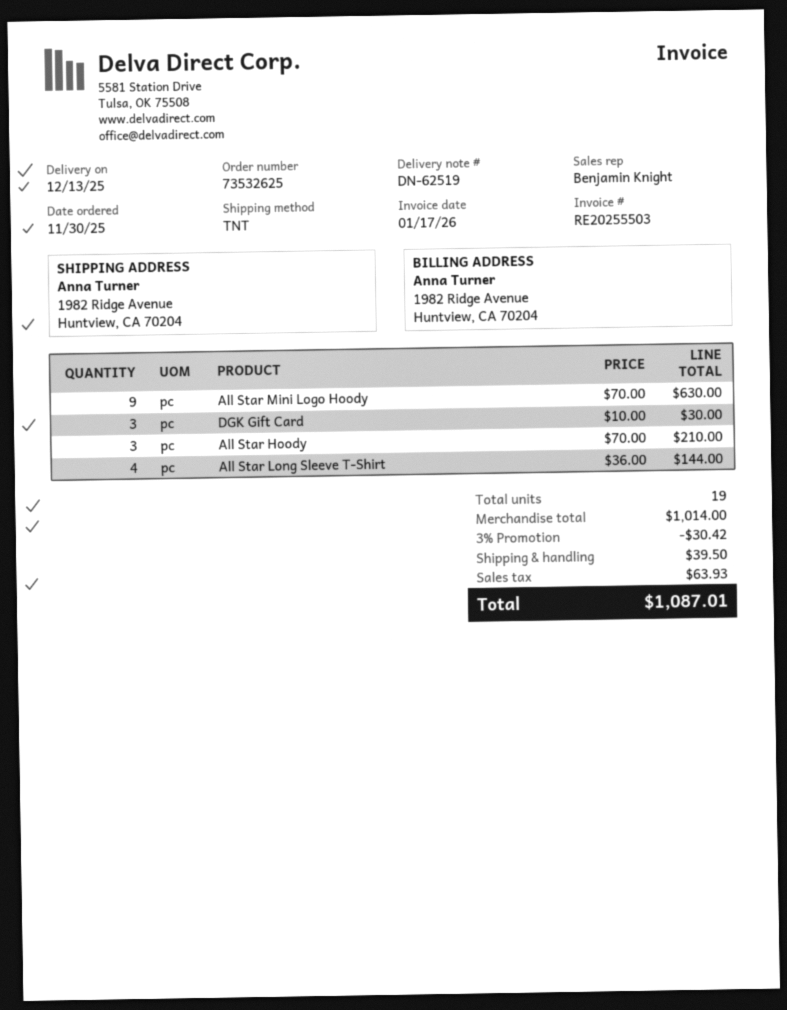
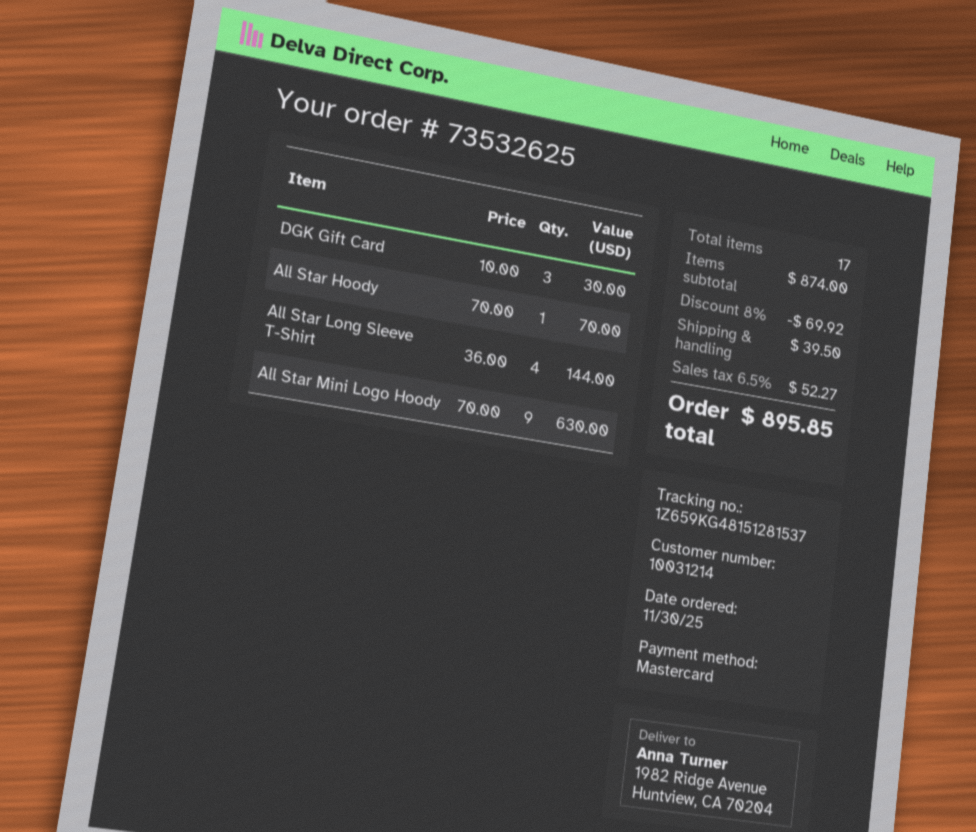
All Star Hoody: 3 x 70.00 = 210.00 -> 1 x 70.00 = 70.00
total quantity: 19 -> 17
subtotal: 1014.00 -> 874.00
discount: 3% = 30.42 -> 8% = 69.92
tax: 63.93 -> 52.27
total: 1087.01 -> 895.85

